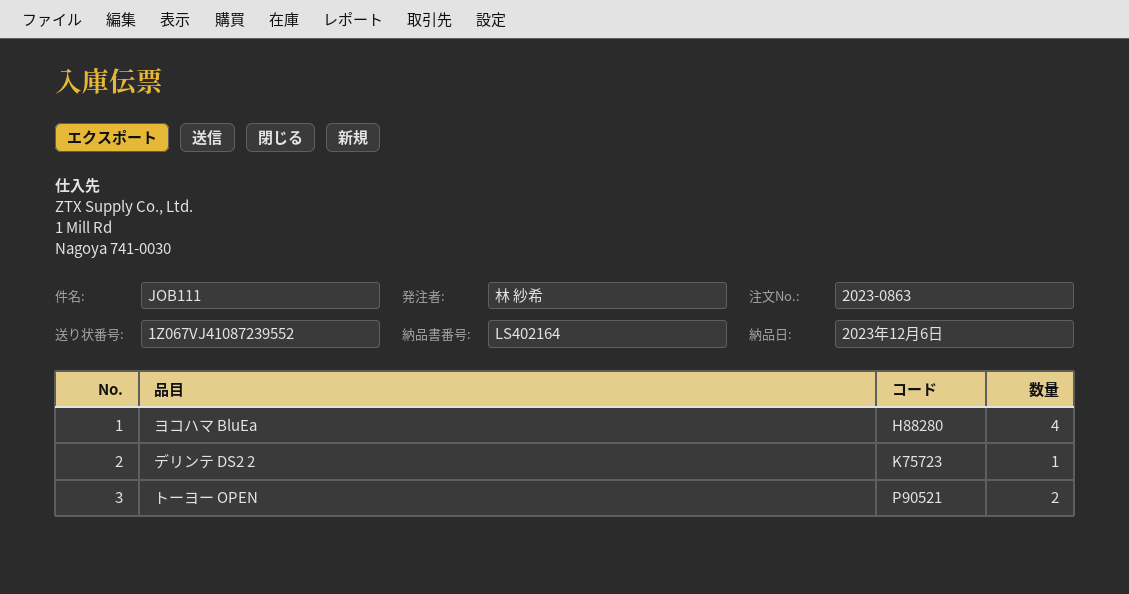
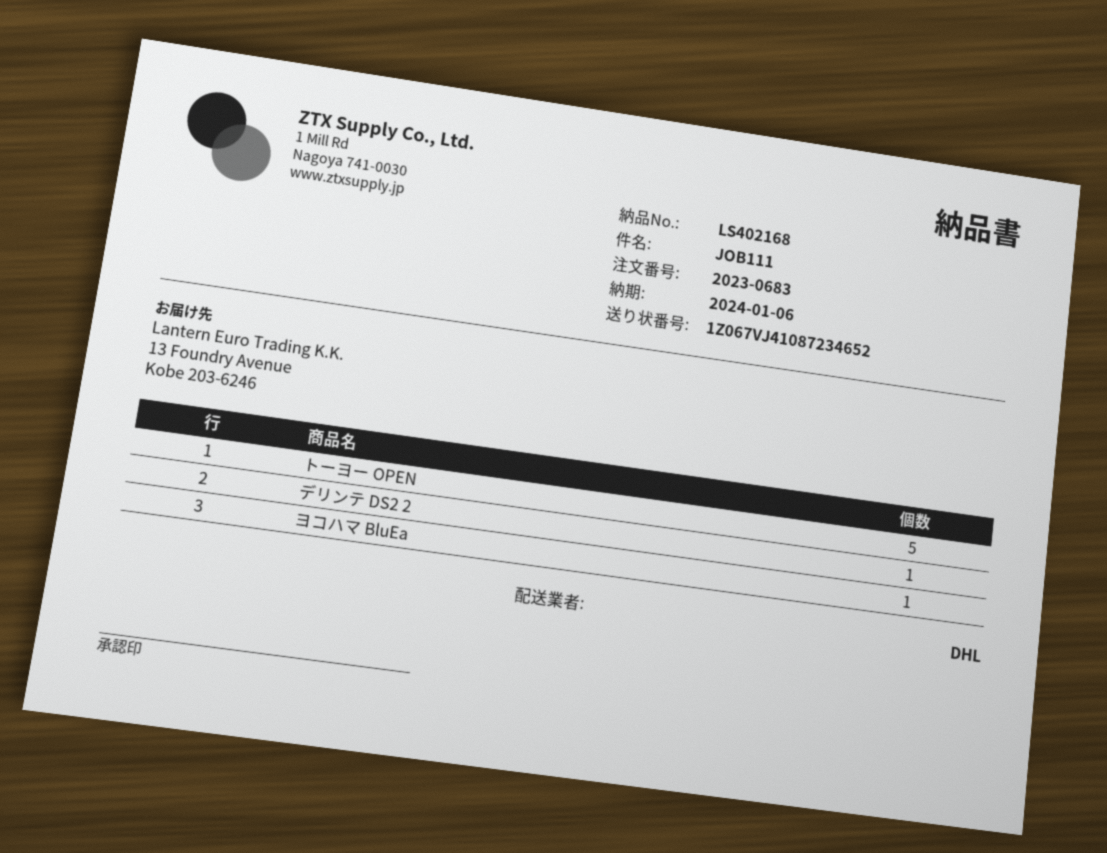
order number: 2023-0863 -> 2023-0683
delivery note number: LS402164 -> LS402168
delivery date: 2023-12-06 -> 2024-01-06
tracking number: 1Z067VJ41087239552 -> 1Z067VJ41087234652
ヨコハマ BluEa: 4 -> 1
トーヨー OPEN: 2 -> 5

